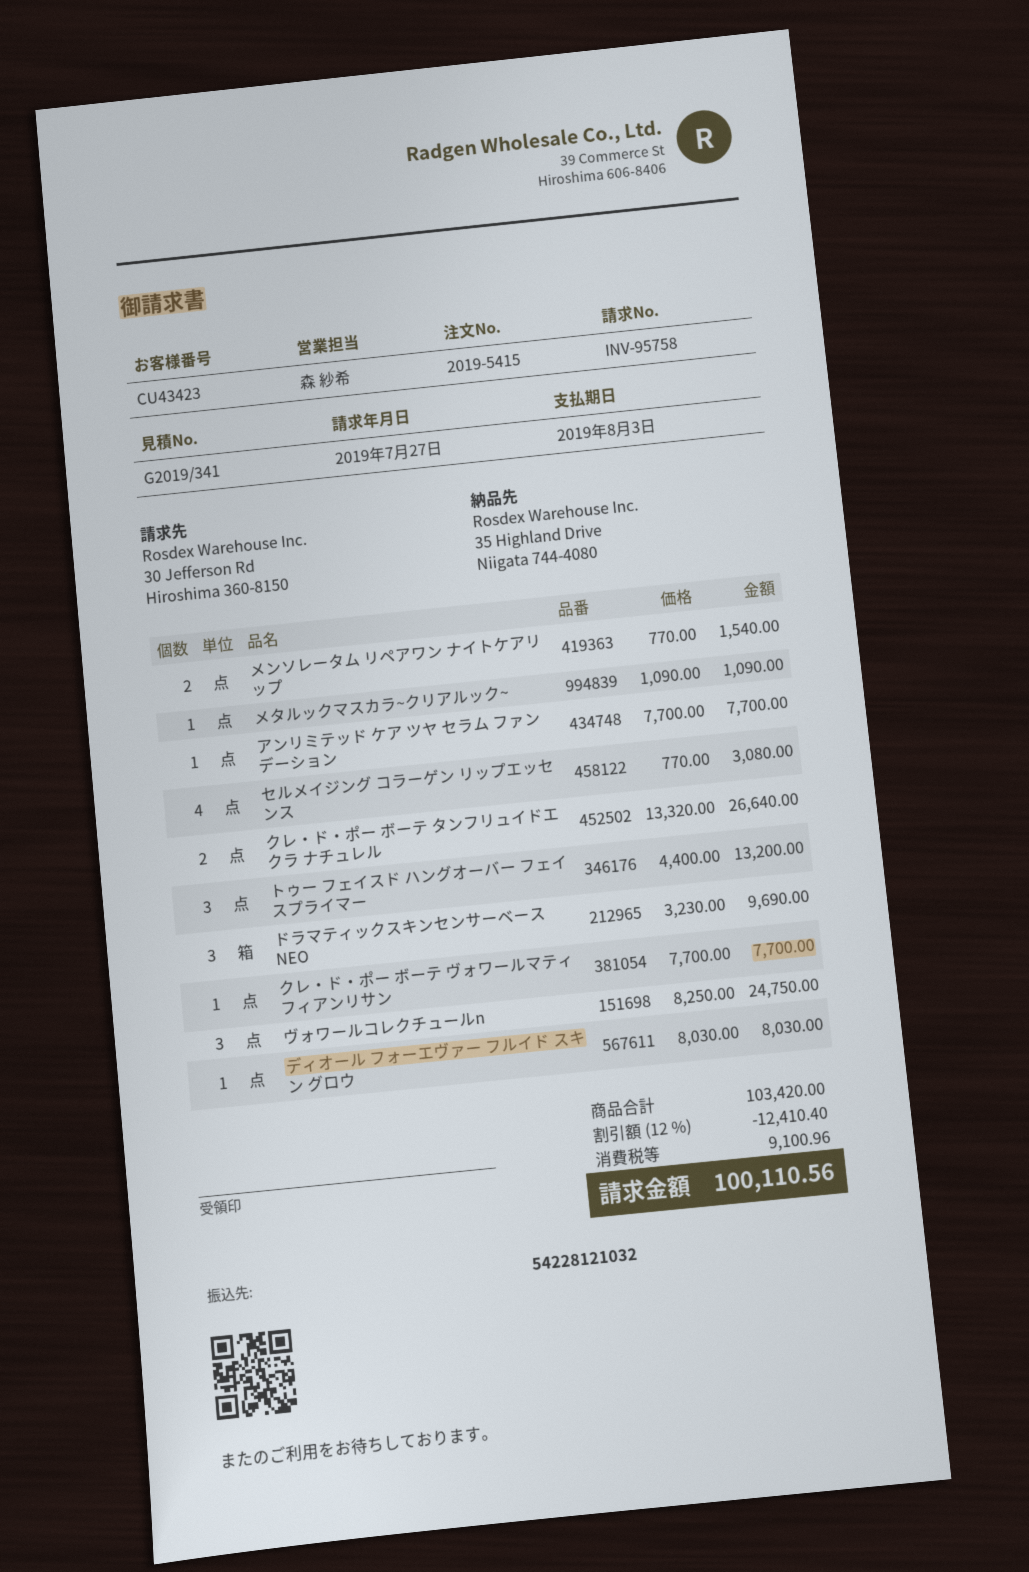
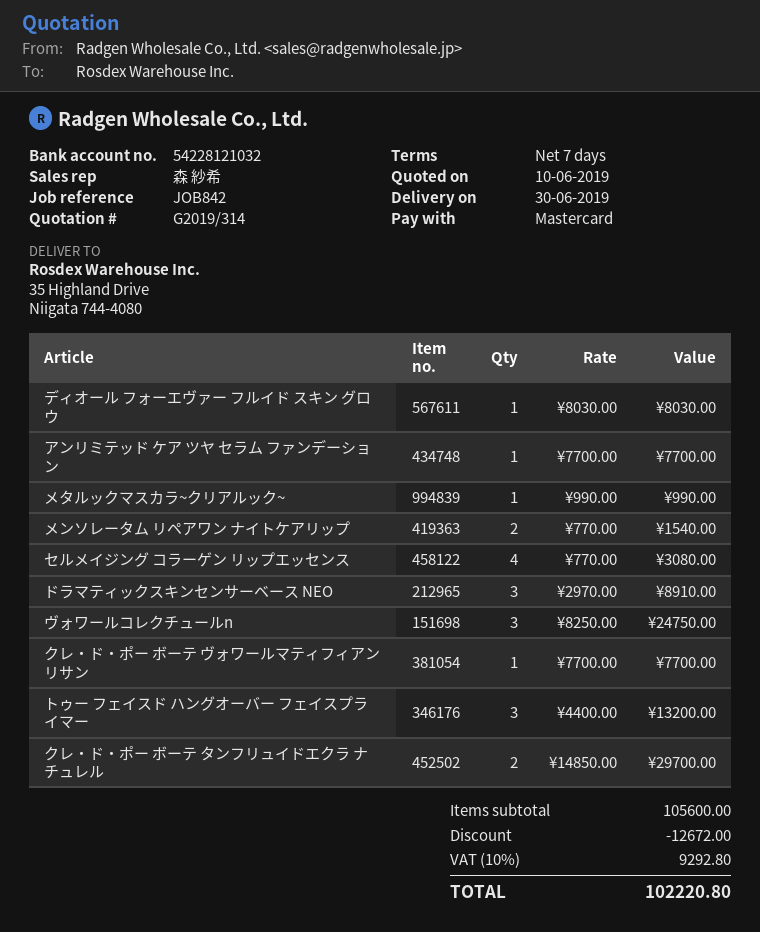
quote number: G2019/341 -> G2019/314
メタルックマスカラ~クリアルック~: 1 x 1090.00 = 1090.00 -> 1 x 990.00 = 990.00
クレ・ド・ポー ボーテ タンフリュイドエクラ ナチュレル: 2 x 13320.00 = 26640.00 -> 2 x 14850.00 = 29700.00
ドラマティックスキンセンサーベース NEO: 3 x 3230.00 = 9690.00 -> 3 x 2970.00 = 8910.00
subtotal: 103420.00 -> 105600.00
discount: 12410.40 -> 12672.00
tax: 9100.96 -> 9292.80
total: 100110.56 -> 102220.80

